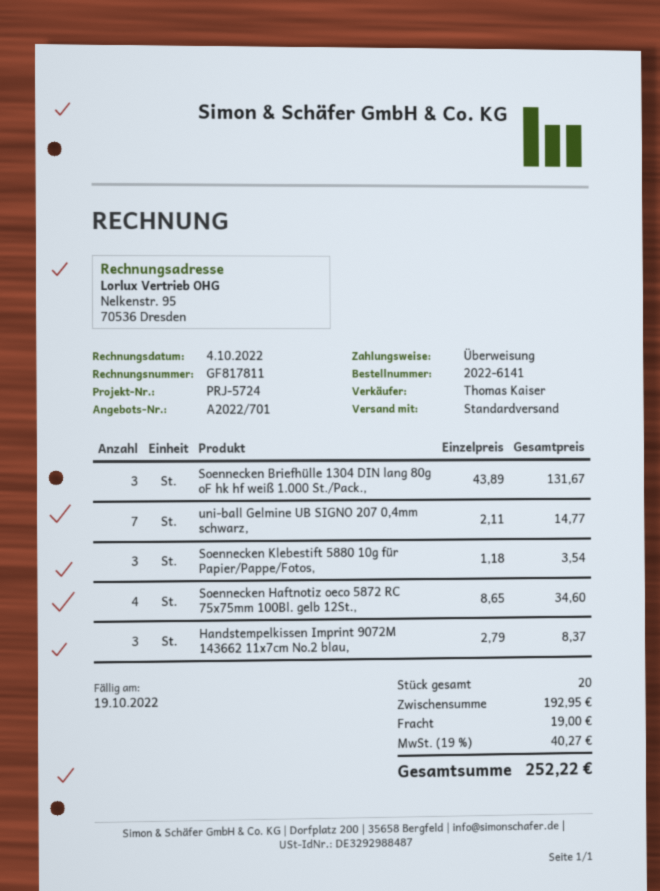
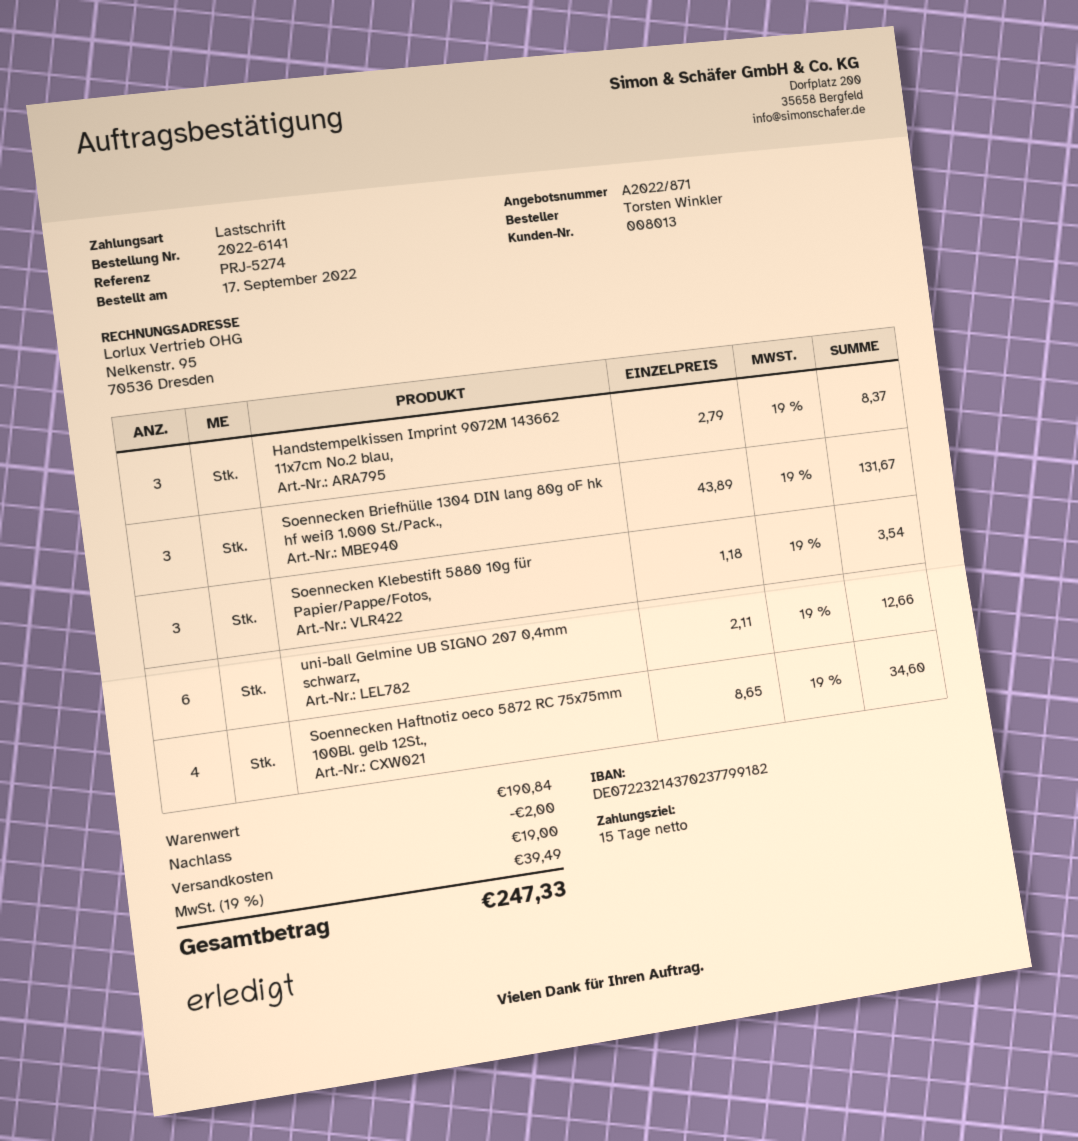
quote number: A2022/701 -> A2022/871
reference: PRJ-5724 -> PRJ-5274
payment method: bank transfer -> direct debit
uni-ball Gelmine UB SIGNO 207 0,4mm schwarz,: 7 x 2.11 = 14.77 -> 6 x 2.11 = 12.66
subtotal: 192.95 -> 190.84
discount: none -> 2.00
tax: 19% = 40.27 -> 19% = 39.49
total: 252.22 -> 247.33

